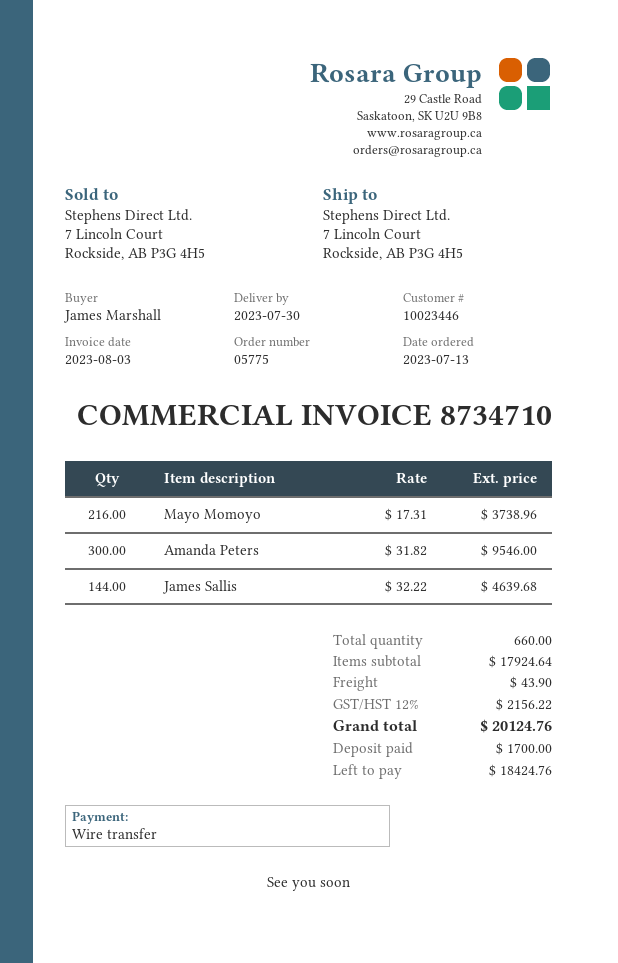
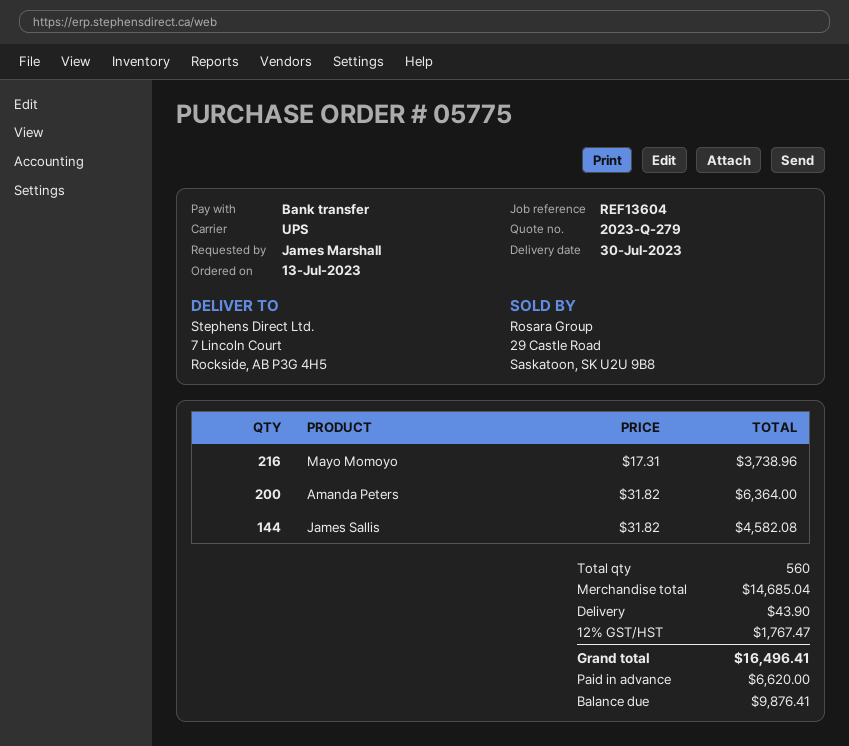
Amanda Peters: 300 x 31.82 = 9546.00 -> 200 x 31.82 = 6364.00
James Sallis: 144 x 32.22 = 4639.68 -> 144 x 31.82 = 4582.08
total quantity: 660 -> 560
subtotal: 17924.64 -> 14685.04
tax: 12% = 2156.22 -> 12% = 1767.47
total: 20124.76 -> 16496.41
deposit: 1700.00 -> 6620.00
balance: 18424.76 -> 9876.41

